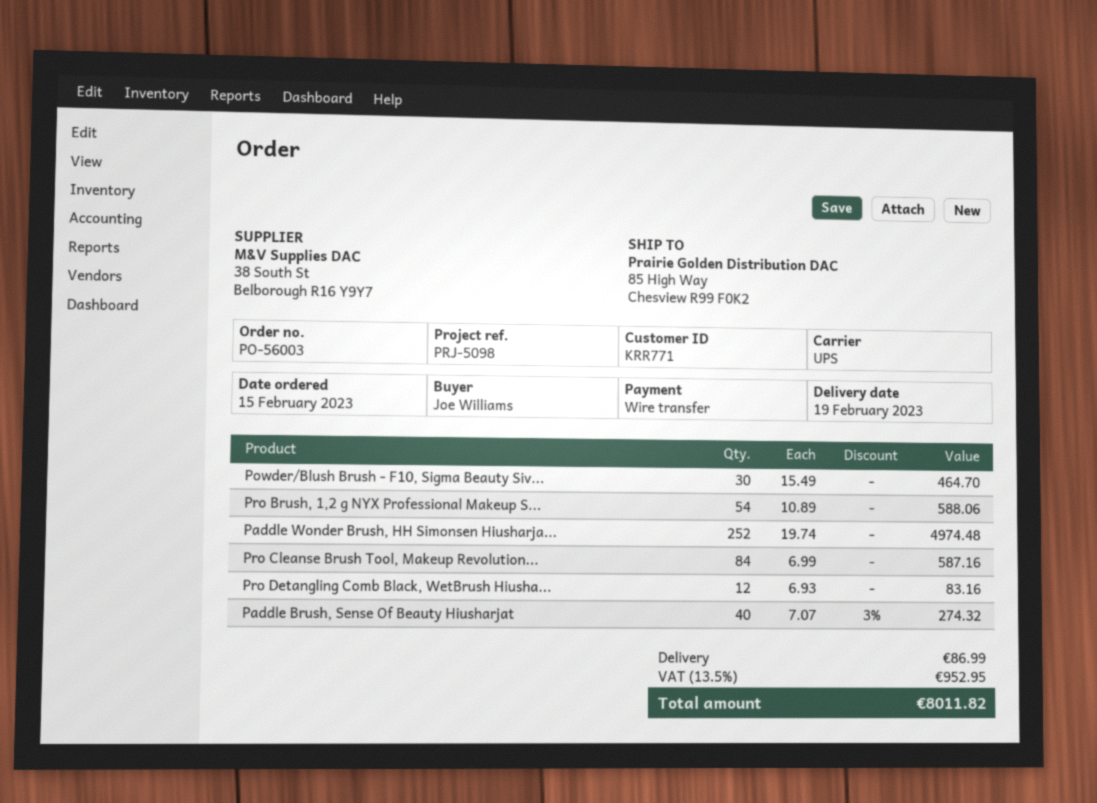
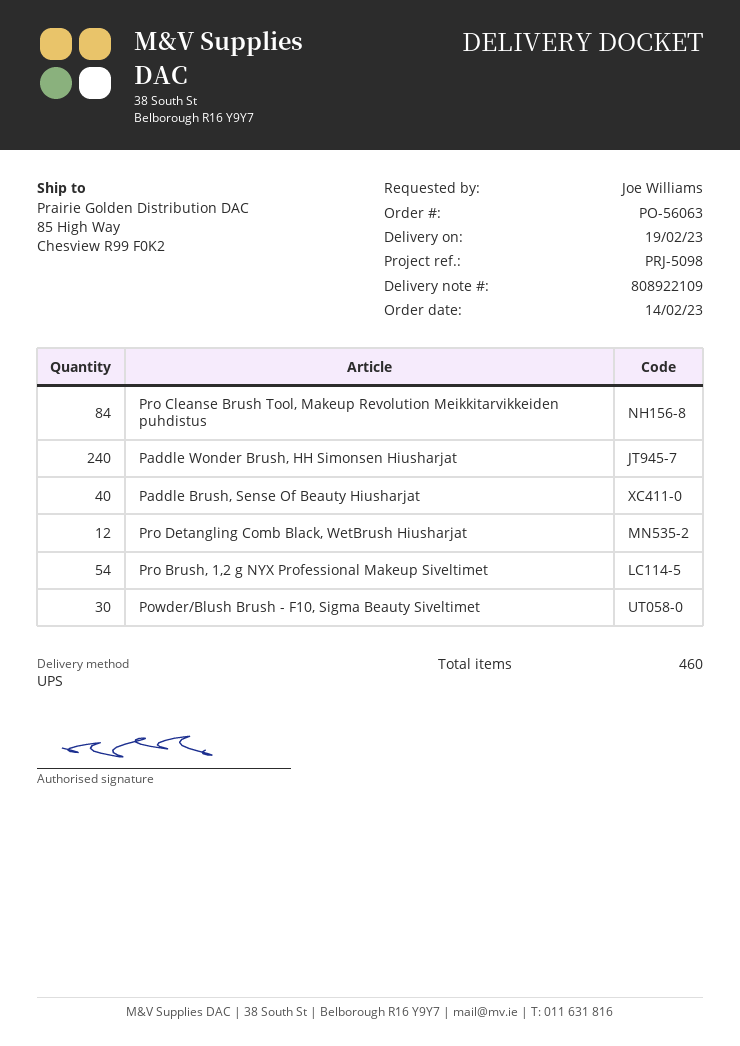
order number: PO-56003 -> PO-56063
order date: 2023-02-15 -> 2023-02-14
Paddle Wonder Brush, HH Simonsen Hiusharja...: 252 -> 240

